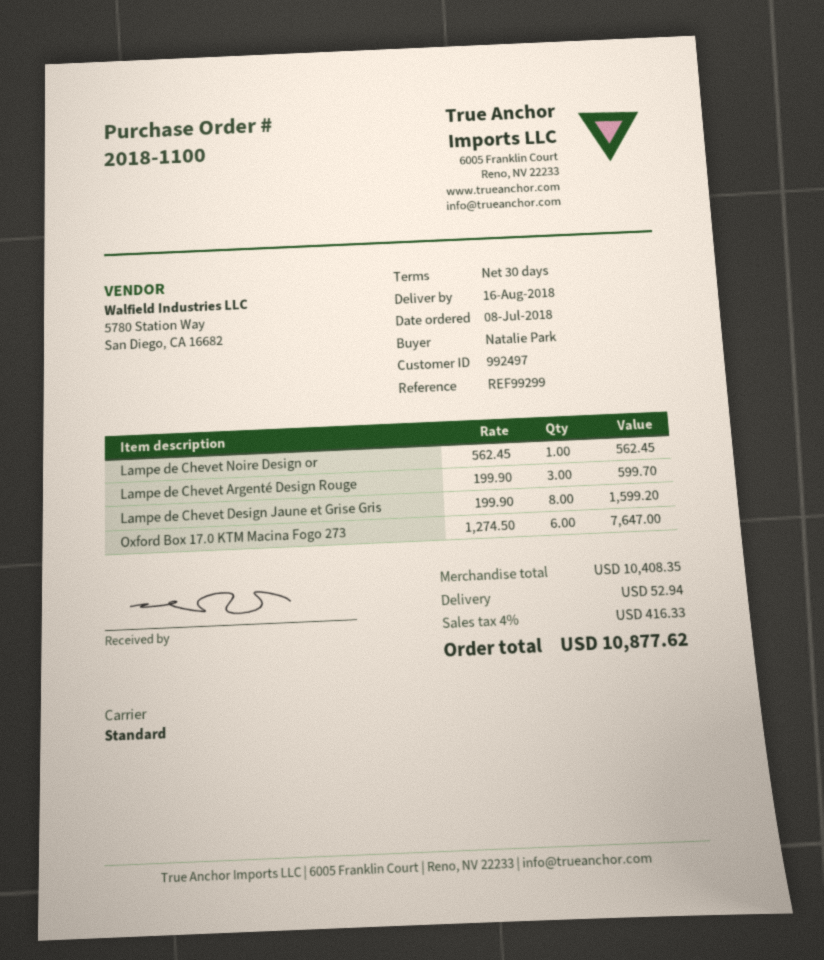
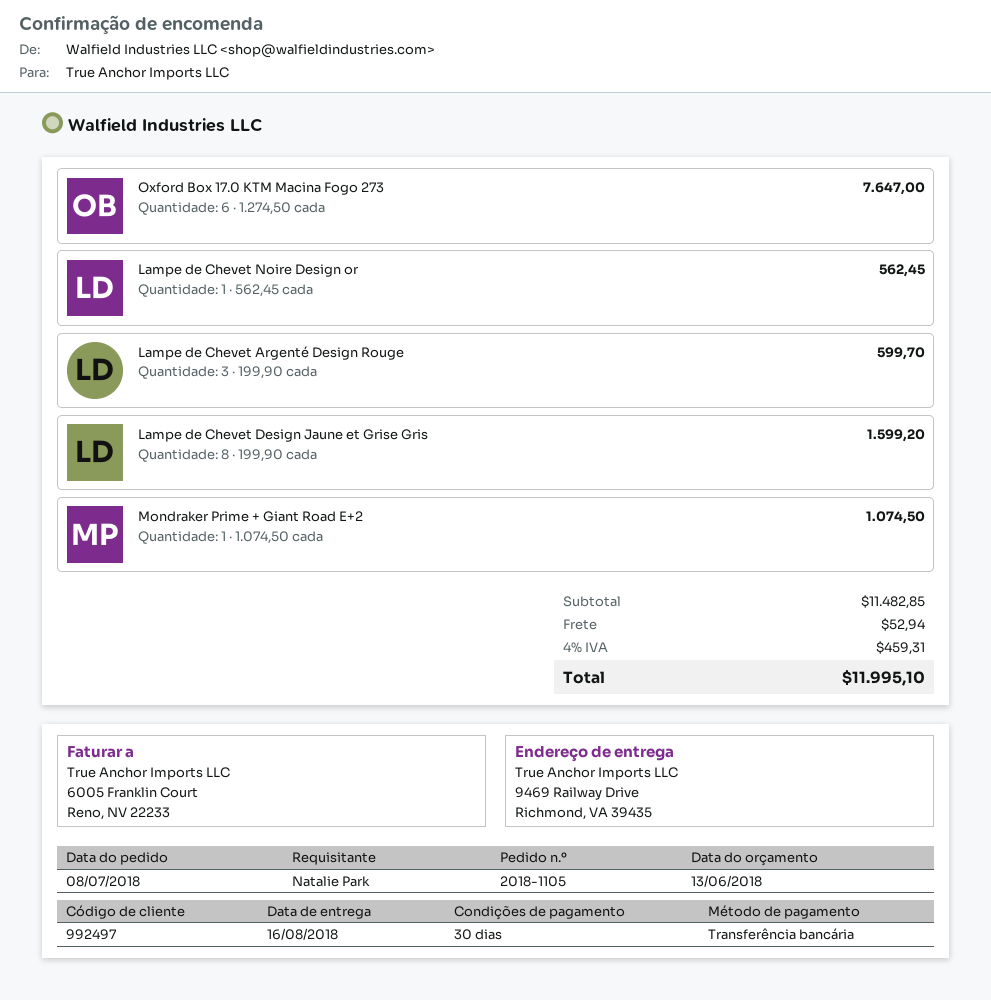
order number: 2018-1100 -> 2018-1105
Mondraker Prime + Giant Road E+2: none -> 1 x 1074.50 = 1074.50
subtotal: 10408.35 -> 11482.85
tax: 4% = 416.33 -> 4% = 459.31
total: 10877.62 -> 11995.10

